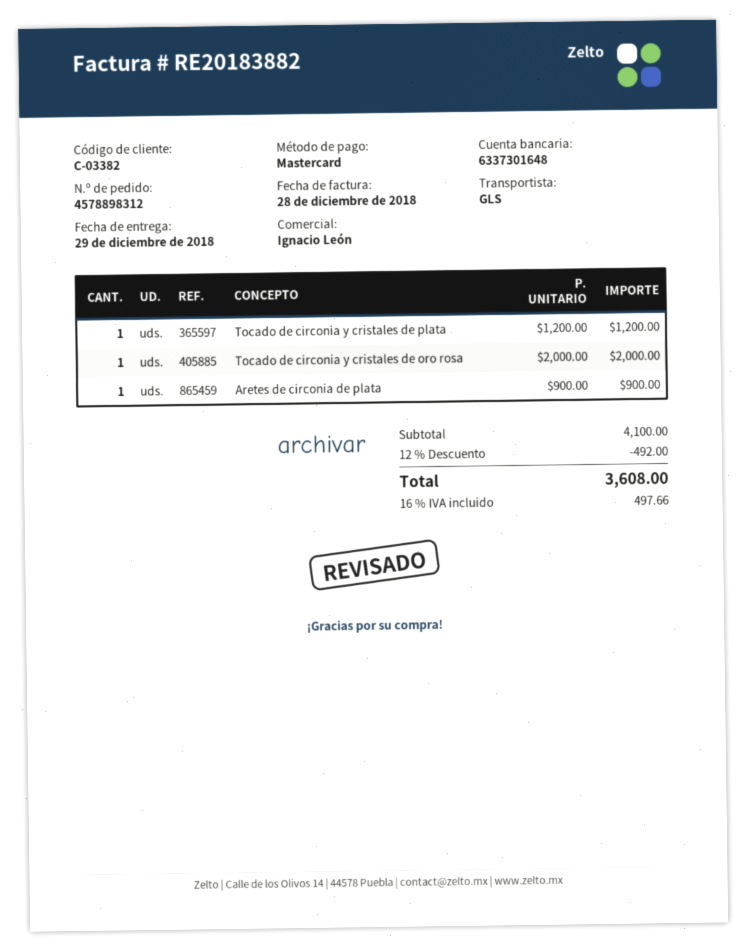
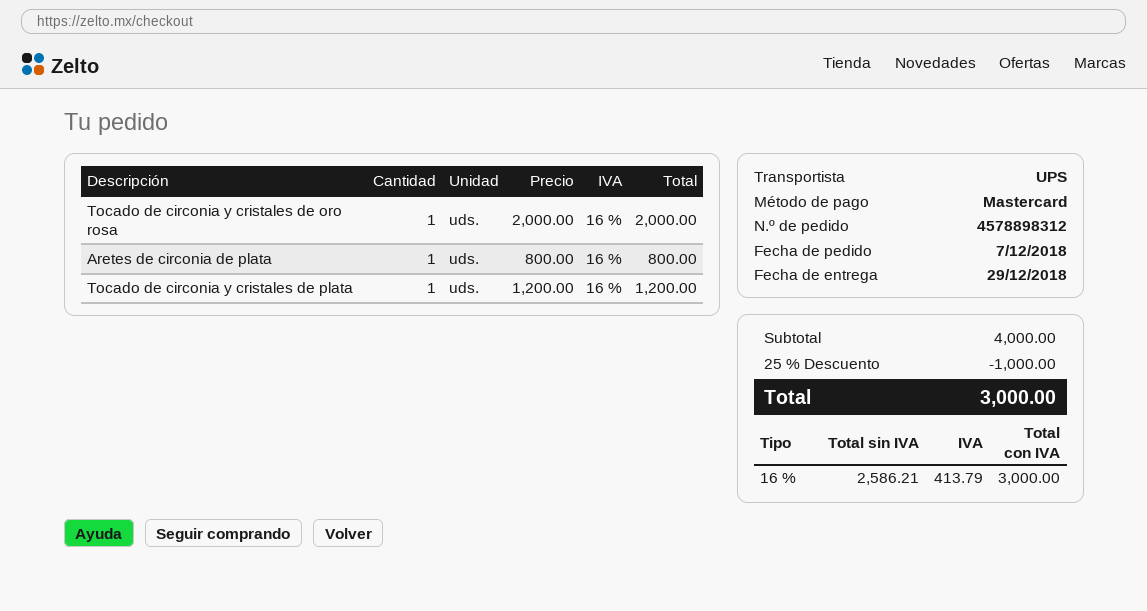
shipping method: GLS -> UPS
Aretes de circonia de plata: 1 x 900.00 = 900.00 -> 1 x 800.00 = 800.00
subtotal: 4100.00 -> 4000.00
discount: 12% = 492.00 -> 25% = 1000.00
tax: 16% = 497.66 -> 16% = 413.79
total: 3608.00 -> 3000.00

